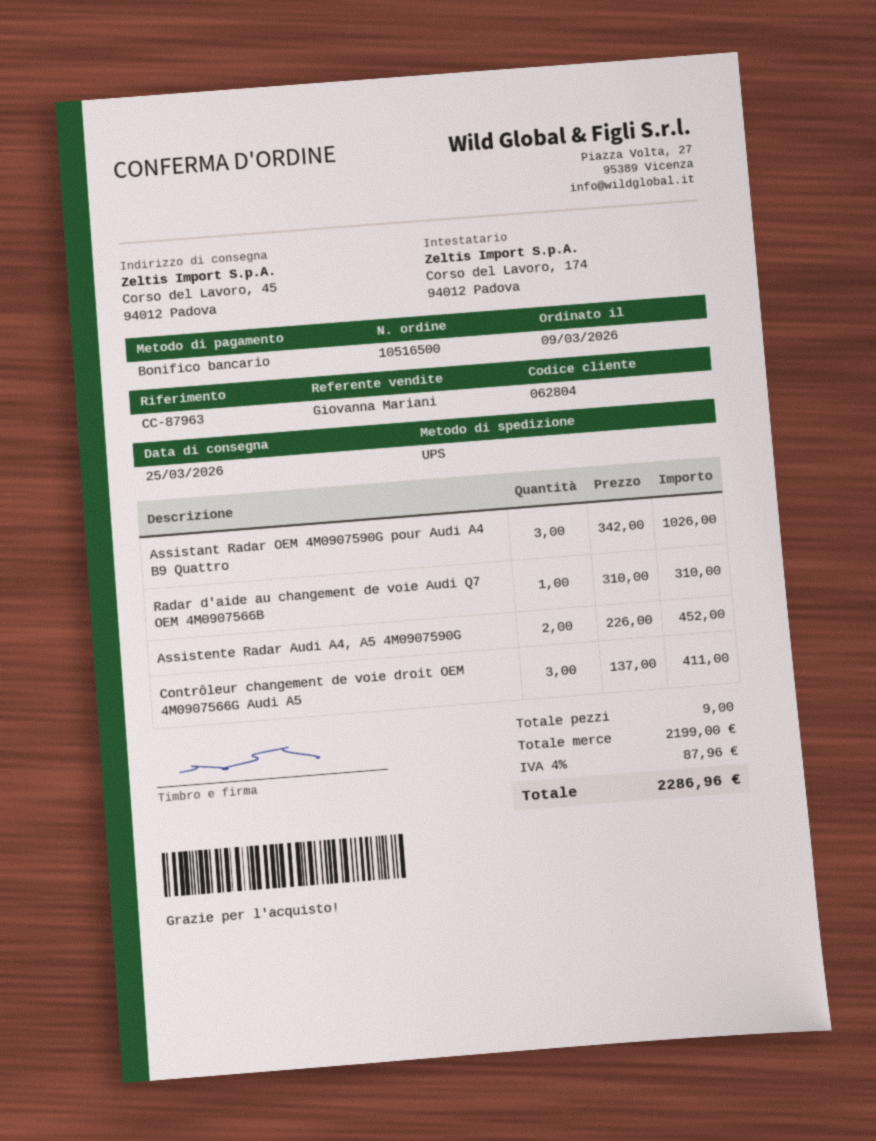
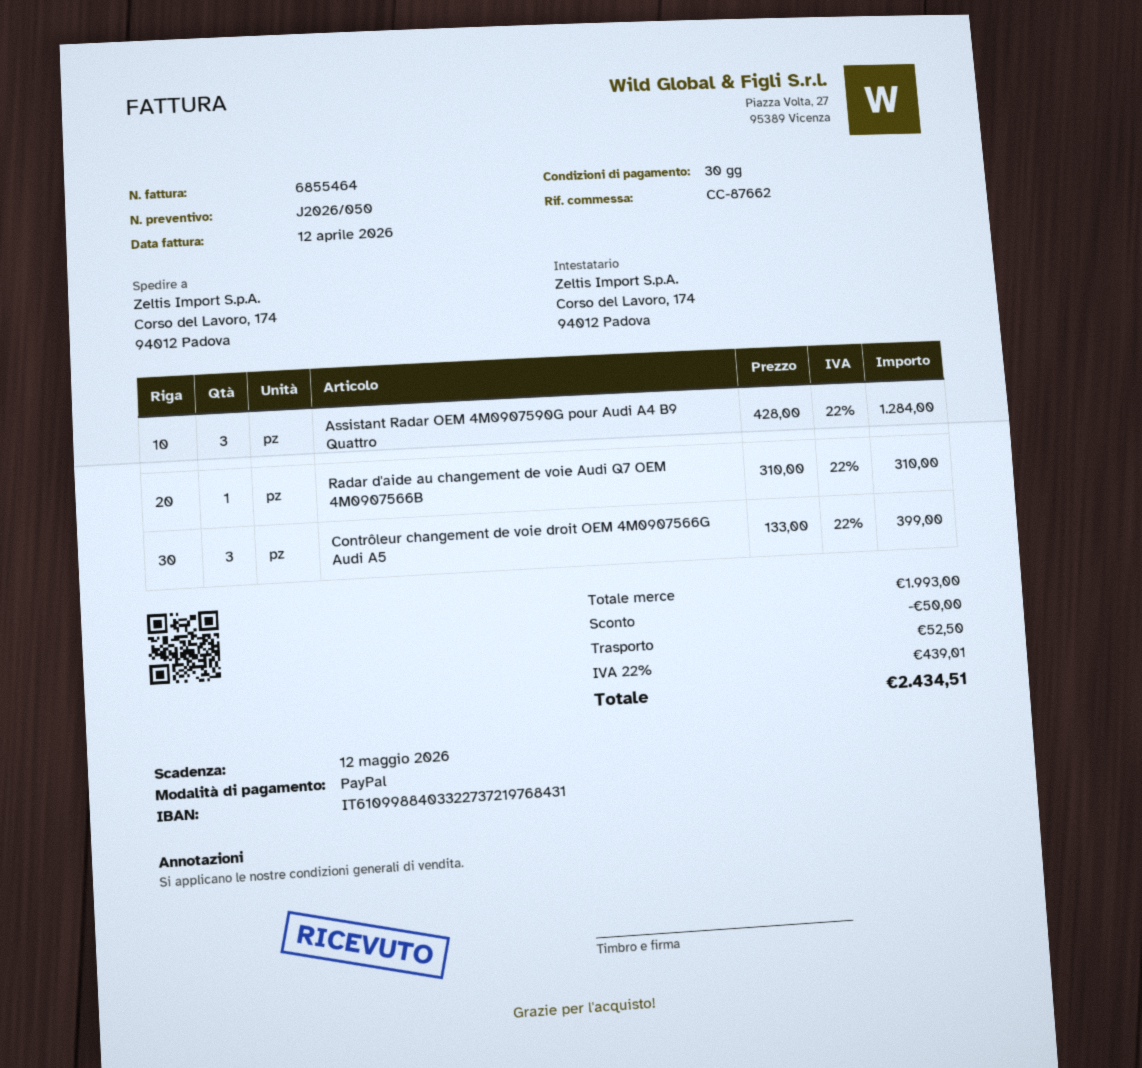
reference: CC-87963 -> CC-87662
payment method: bank transfer -> PayPal
ship to: Corso del Lavoro, 45, 94012 Padova -> Corso del Lavoro, 174, 94012 Padova
Assistant Radar OEM 4M0907590G pour Audi A4 B9 Quattro: 3 x 342.00 = 1026.00 -> 3 x 428.00 = 1284.00
Assistente Radar Audi A4, A5 4M0907590G: 2 x 226.00 = 452.00 -> none
Contrôleur changement de voie droit OEM 4M0907566G Audi A5: 3 x 137.00 = 411.00 -> 3 x 133.00 = 399.00
subtotal: 2199.00 -> 1993.00
discount: none -> 50.00
shipping: none -> 52.50
tax: 4% = 87.96 -> 22% = 439.01
total: 2286.96 -> 2434.51

